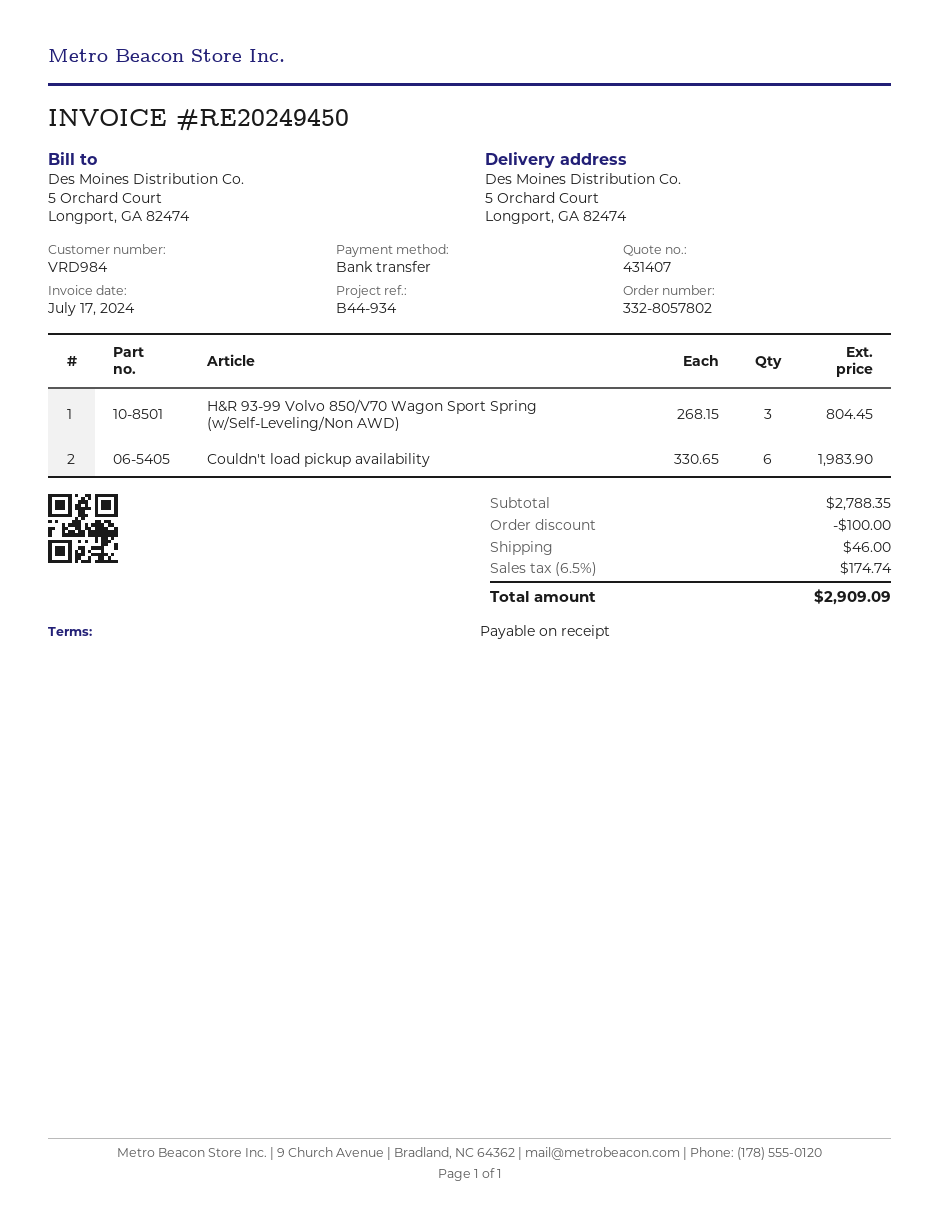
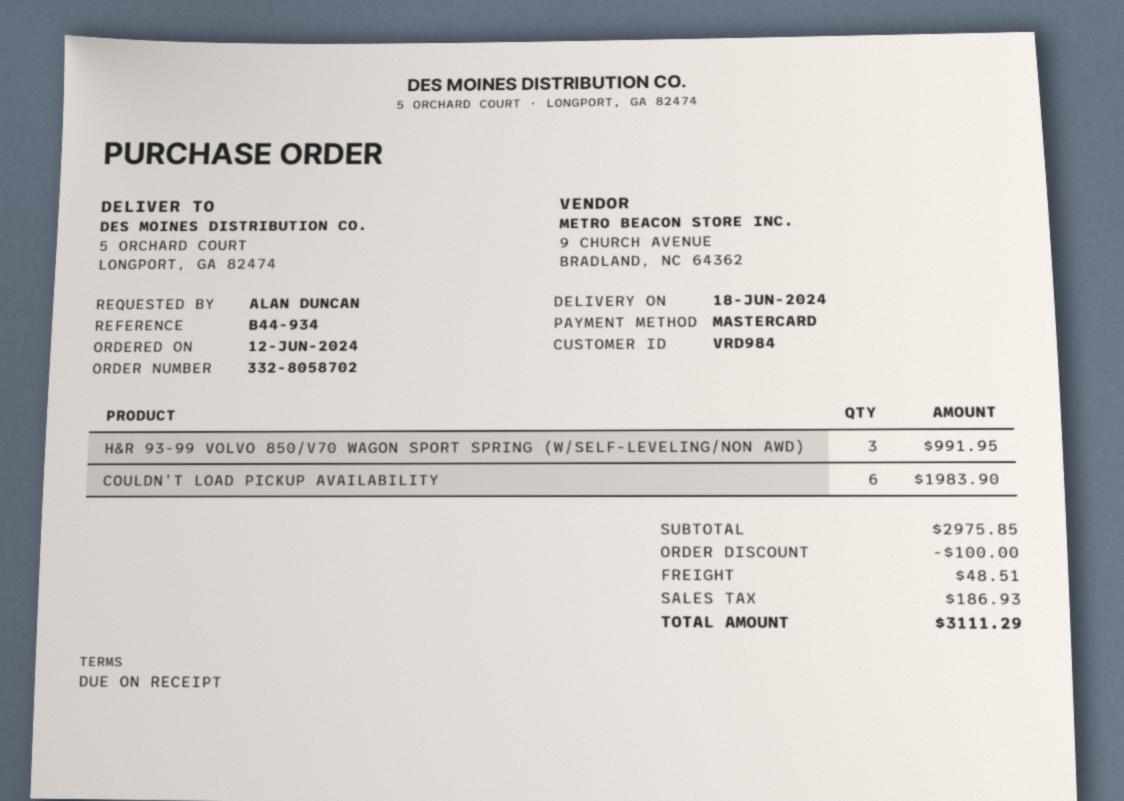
order number: 332-8057802 -> 332-8058702
payment method: bank transfer -> Mastercard
H&R 93-99 Volvo 850/V70 Wagon Sport Spring (w/Self-Leveling/Non AWD): 3 for 804.45 -> 3 for 991.95
subtotal: 2788.35 -> 2975.85
shipping: 46.00 -> 48.51
tax: 174.74 -> 186.93
total: 2909.09 -> 3111.29

